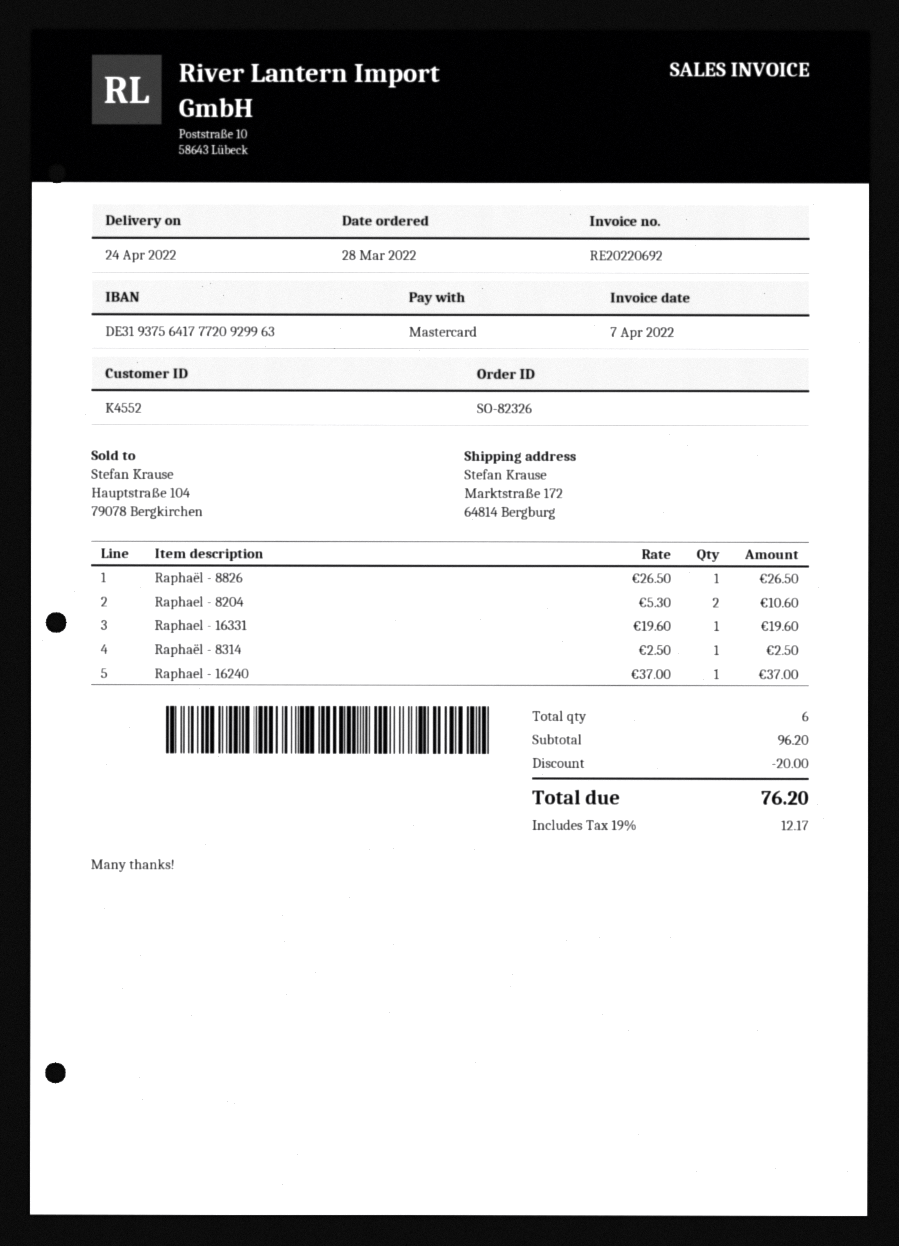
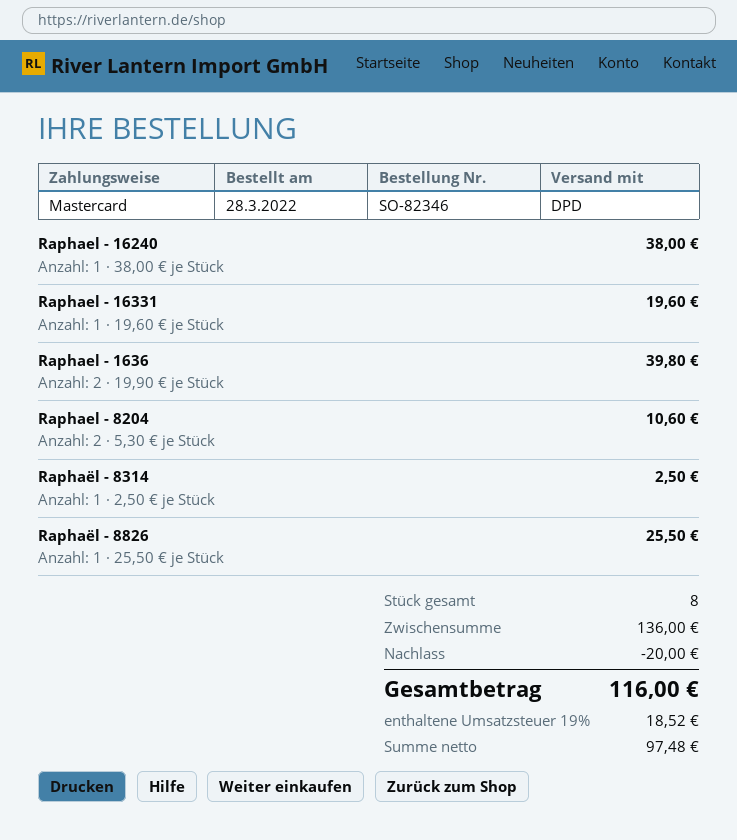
order number: SO-82326 -> SO-82346
Raphaël - 8826: 1 x 26.50 = 26.50 -> 1 x 25.50 = 25.50
Raphael - 16240: 1 x 37.00 = 37.00 -> 1 x 38.00 = 38.00
Raphael - 1636: none -> 2 x 19.90 = 39.80
total quantity: 6 -> 8
subtotal: 96.20 -> 136.00
tax: 19% = 12.17 -> 19% = 18.52
total: 76.20 -> 116.00

